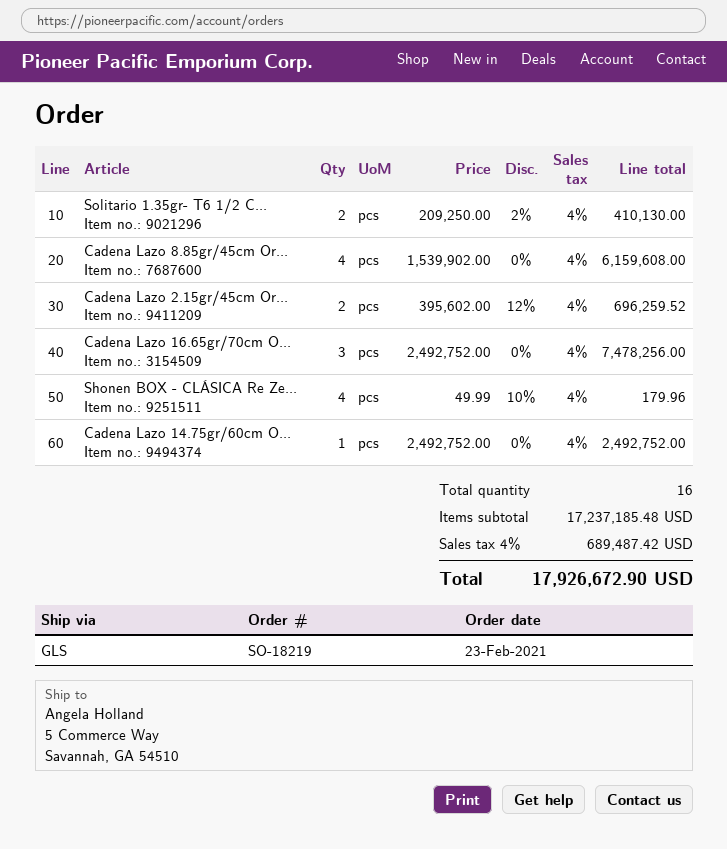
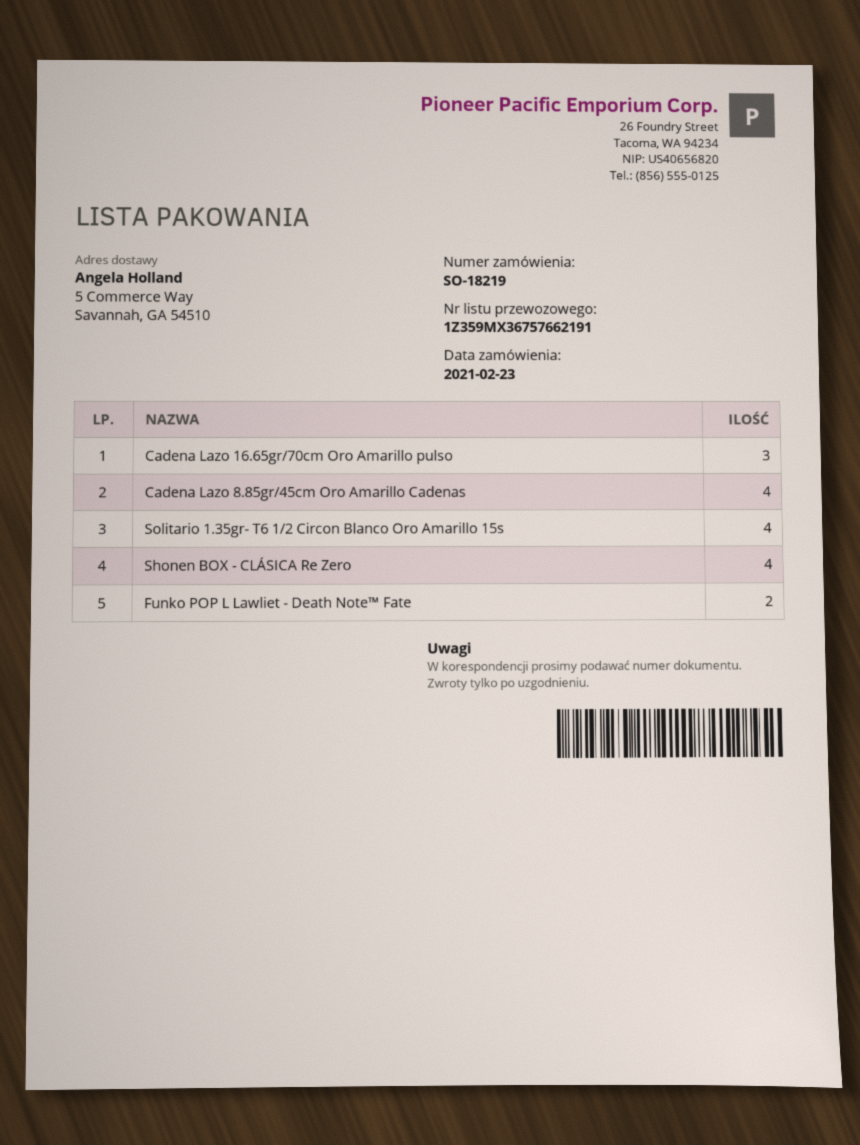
Solitario 1.35gr- T6 1/2 C...: 2 -> 4
Cadena Lazo 2.15gr/45cm Or...: 2 -> none
Cadena Lazo 14.75gr/60cm O...: 1 -> none
Funko POP L Lawliet - Death Note™ Fate: none -> 2

